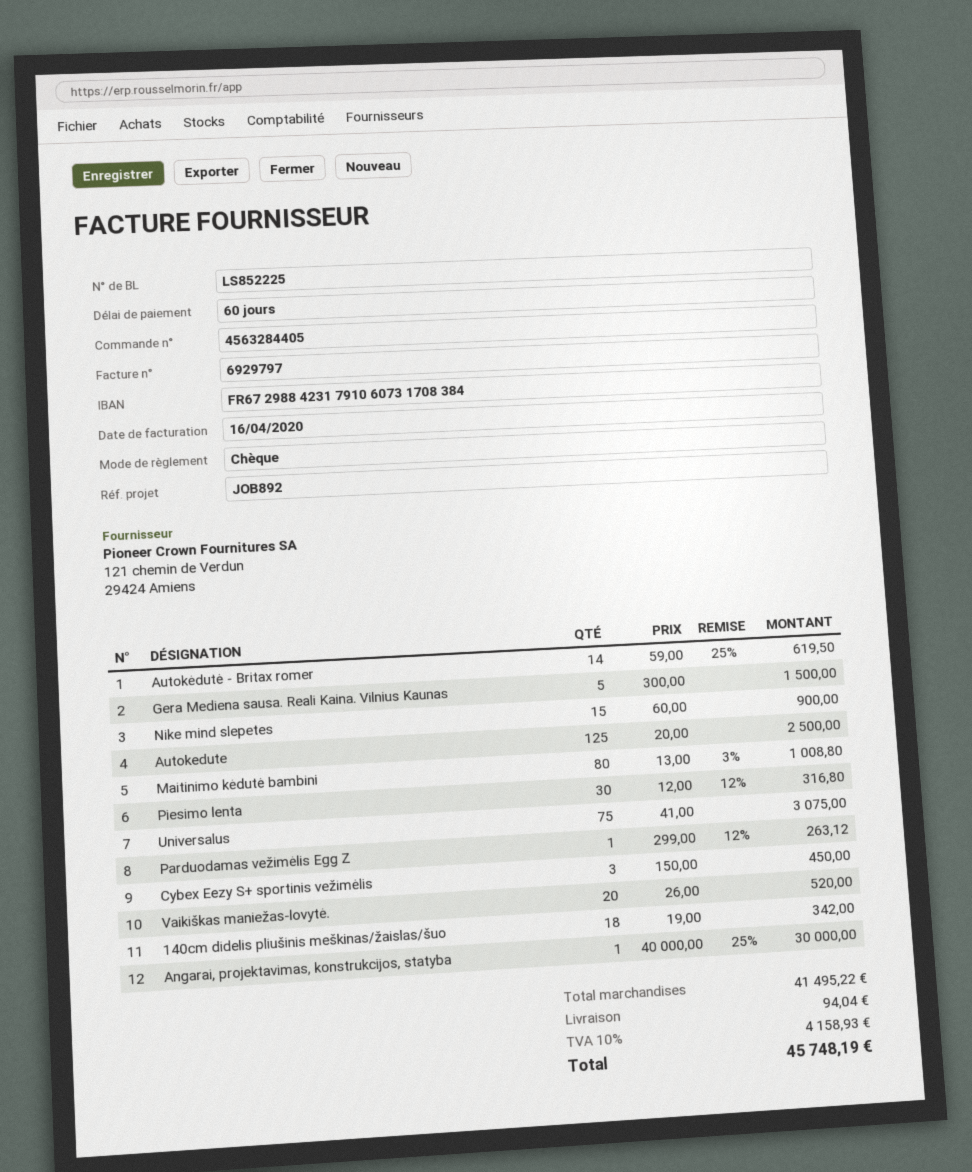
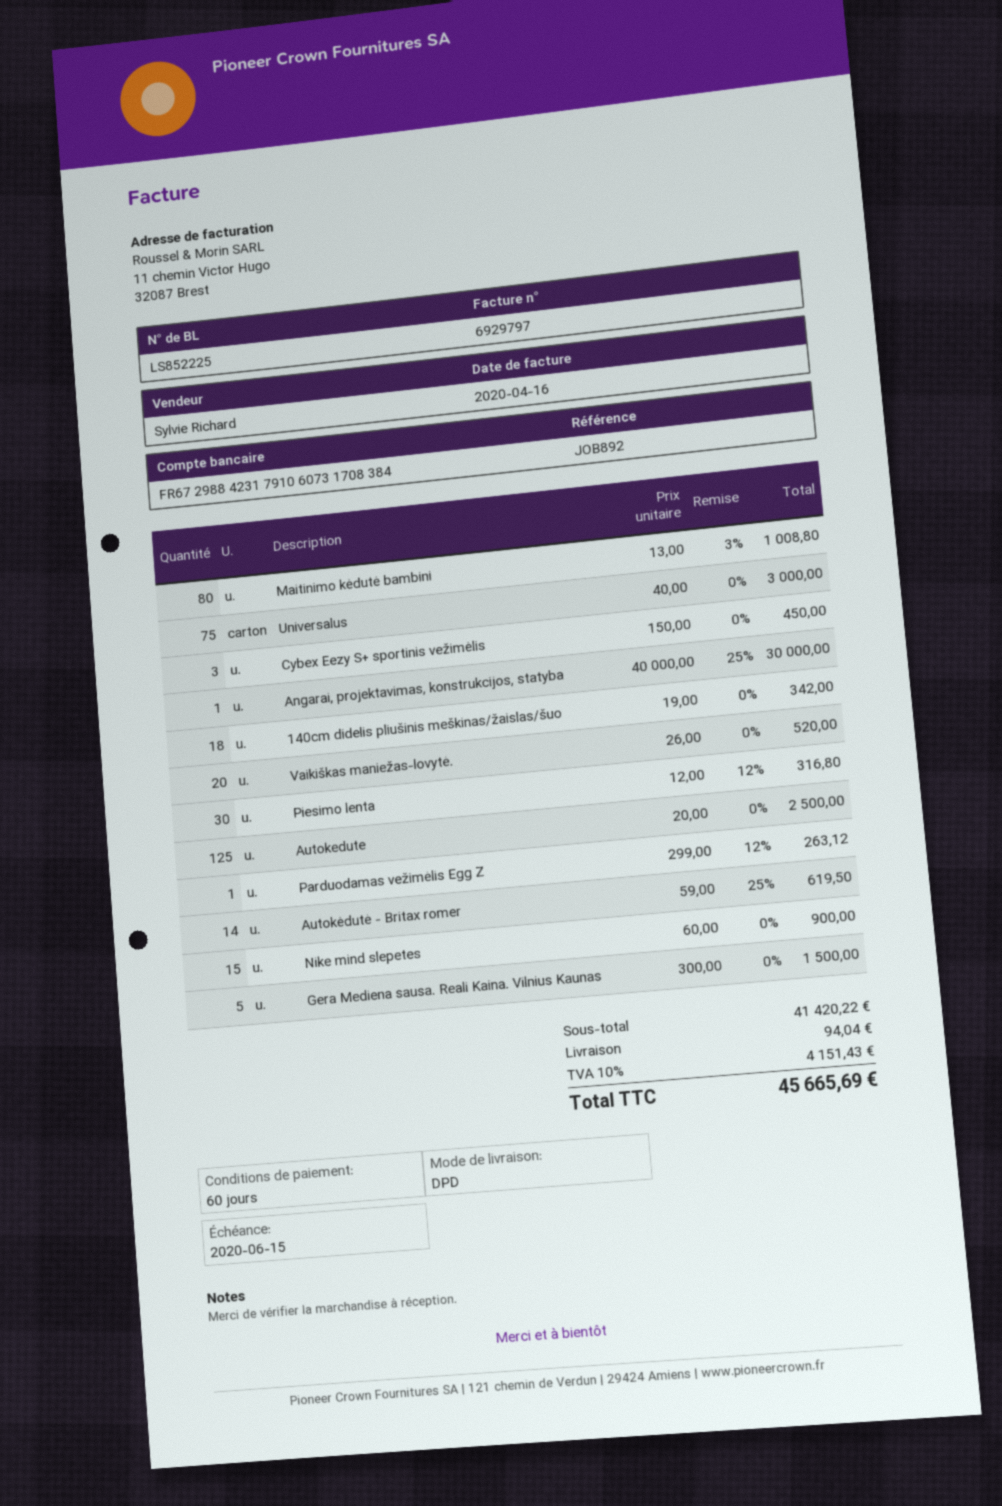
Universalus: 75 x 41.00 = 3075.00 -> 75 x 40.00 = 3000.00
subtotal: 41495.22 -> 41420.22
tax: 10% = 4158.93 -> 10% = 4151.43
total: 45748.19 -> 45665.69

